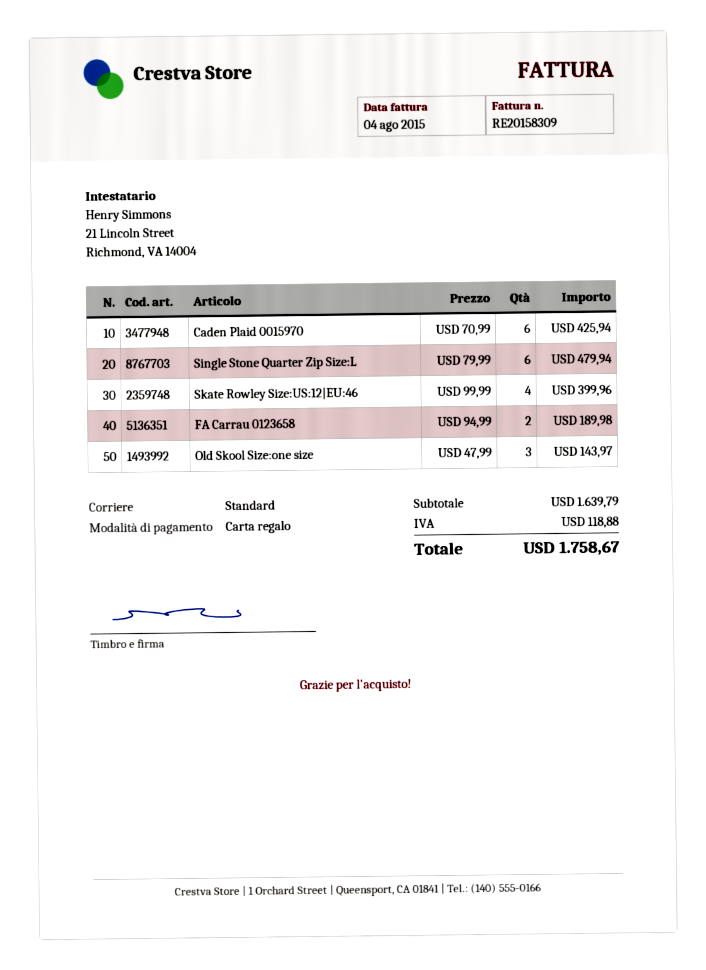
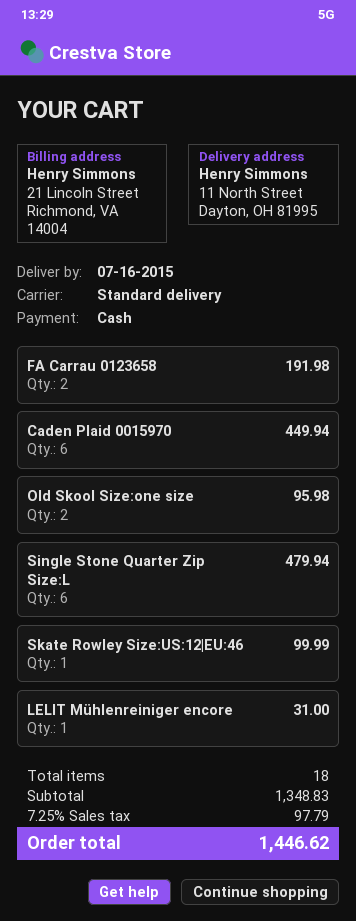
payment method: gift card -> cash
Caden Plaid 0015970: 6 for 425.94 -> 6 for 449.94
Skate Rowley Size:US:12|EU:46: 4 for 399.96 -> 1 for 99.99
FA Carrau 0123658: 2 for 189.98 -> 2 for 191.98
Old Skool Size:one size: 3 for 143.97 -> 2 for 95.98
LELIT Mühlenreiniger encore: none -> 1 for 31.00
subtotal: 1639.79 -> 1348.83
tax: 118.88 -> 97.79
total: 1758.67 -> 1446.62

